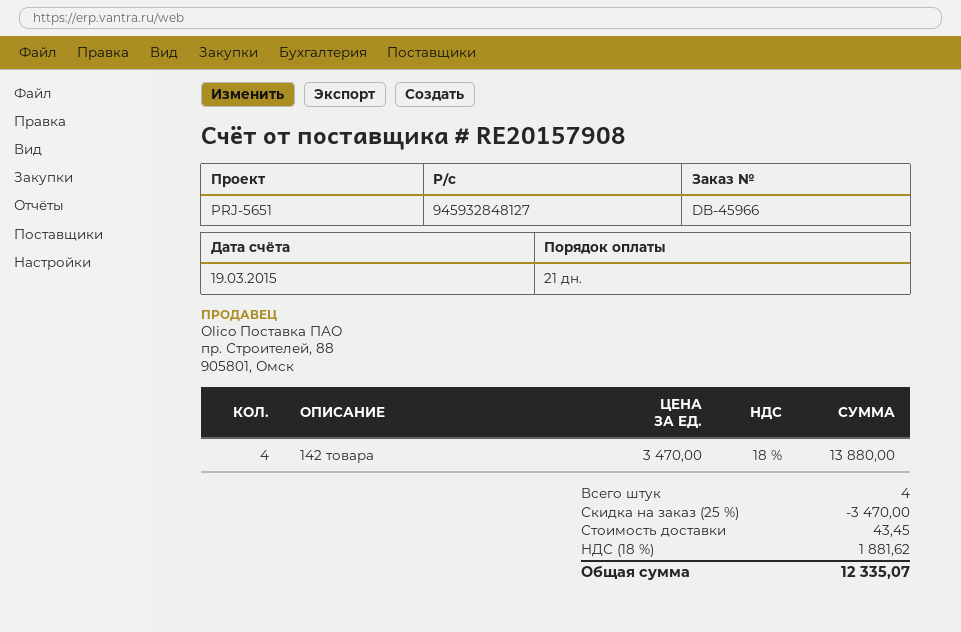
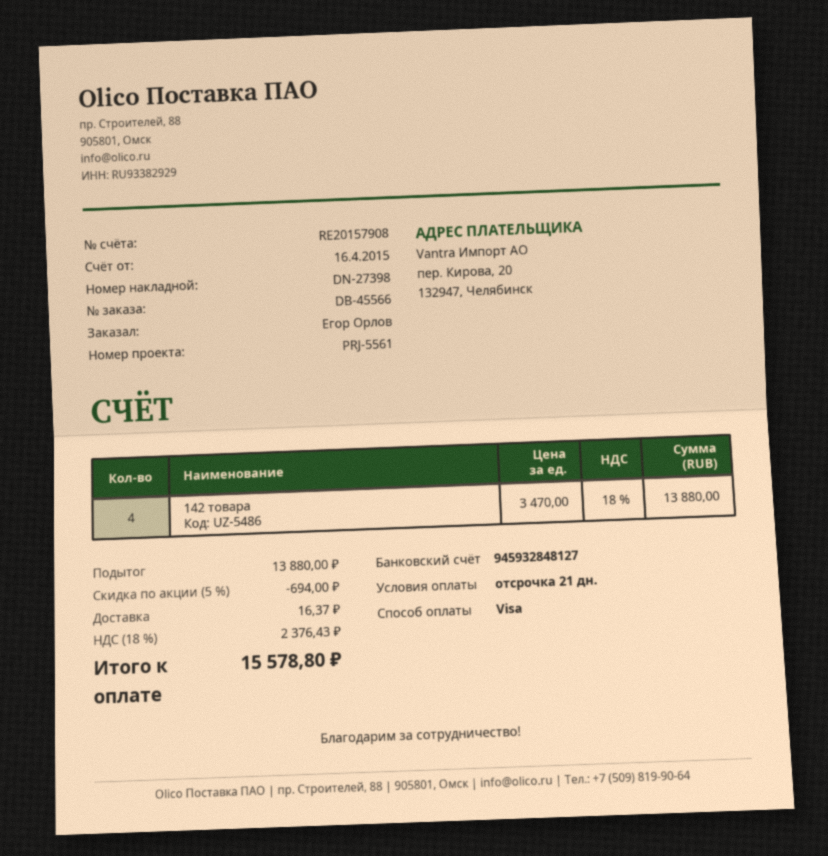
order number: DB-45966 -> DB-45566
invoice date: 2015-03-19 -> 2015-04-16
reference: PRJ-5651 -> PRJ-5561
discount: 25% = 3470.00 -> 5% = 694.00
shipping: 43.45 -> 16.37
tax: 18% = 1881.62 -> 18% = 2376.43
total: 12335.07 -> 15578.80

